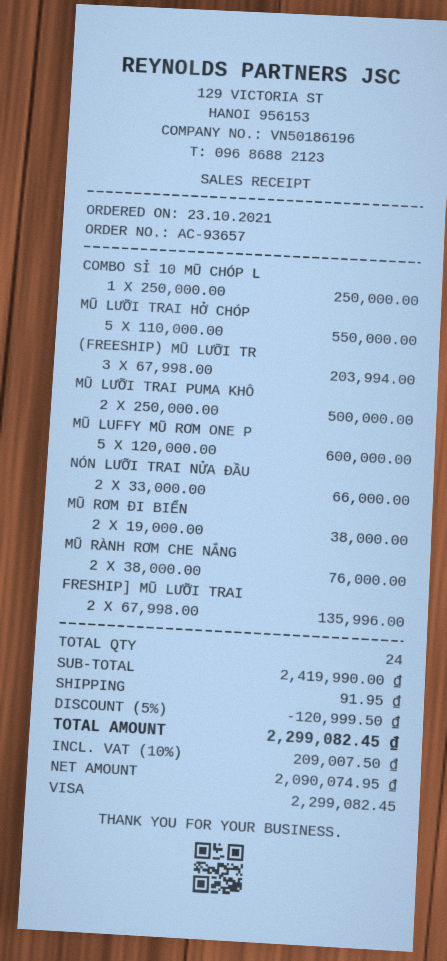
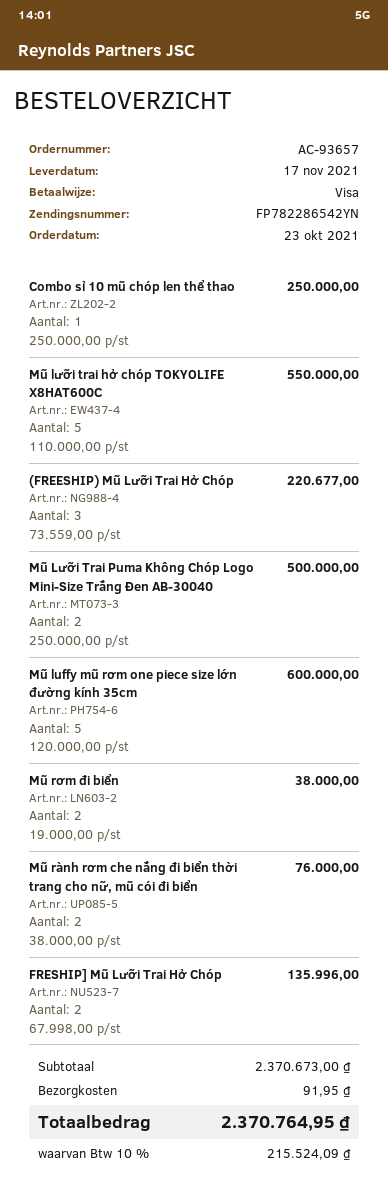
(FREESHIP) MŨ LƯỠI TR: 3 x 67998.00 = 203994.00 -> 3 x 73559.00 = 220677.00
NÓN LƯỠI TRAI NỬA ĐẦU: 2 x 33000.00 = 66000.00 -> none
subtotal: 2419990.00 -> 2370673.00
discount: 5% = 120999.50 -> none
tax: 10% = 209007.50 -> 10% = 215524.09
total: 2299082.45 -> 2370764.95

